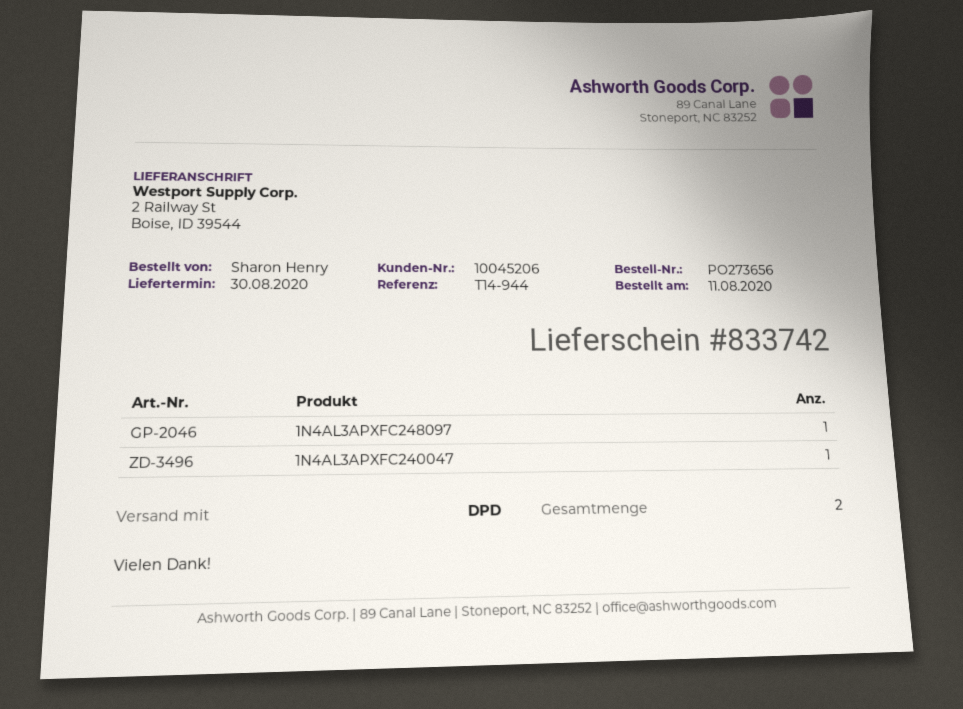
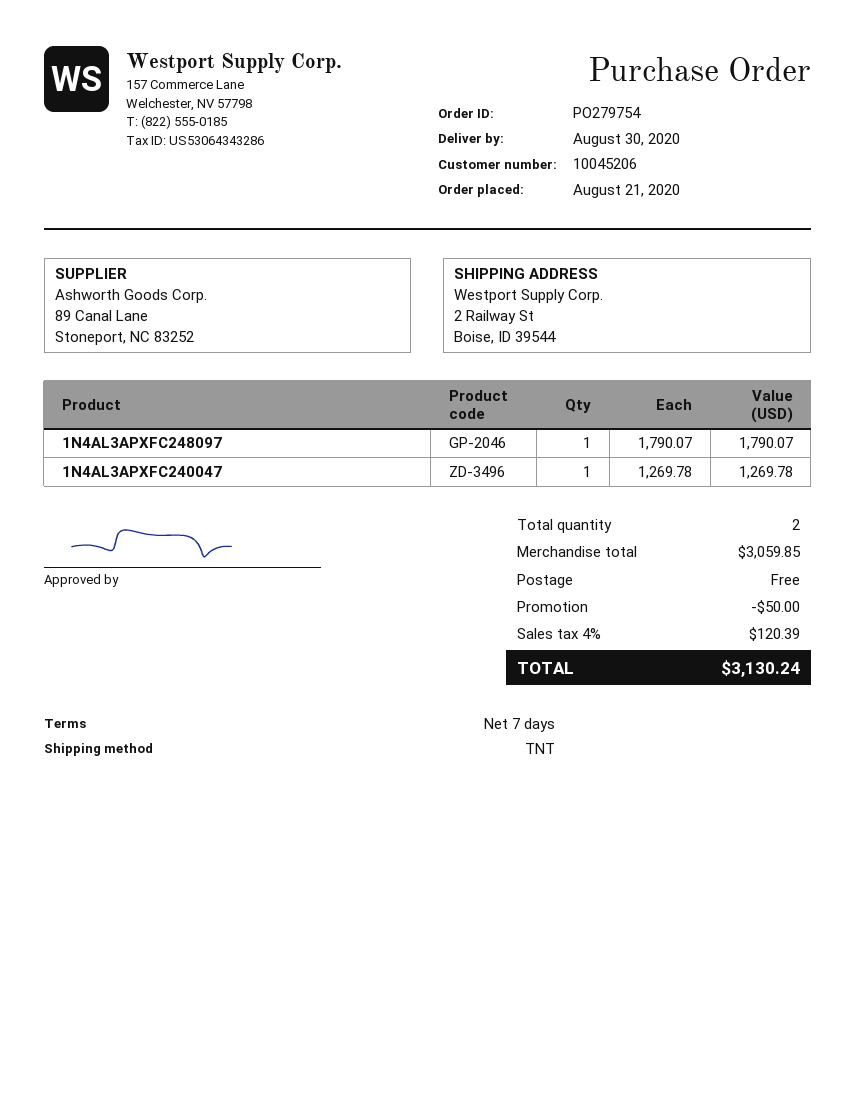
order number: PO273656 -> PO279754
order date: 2020-08-11 -> 2020-08-21
shipping method: DPD -> TNT

